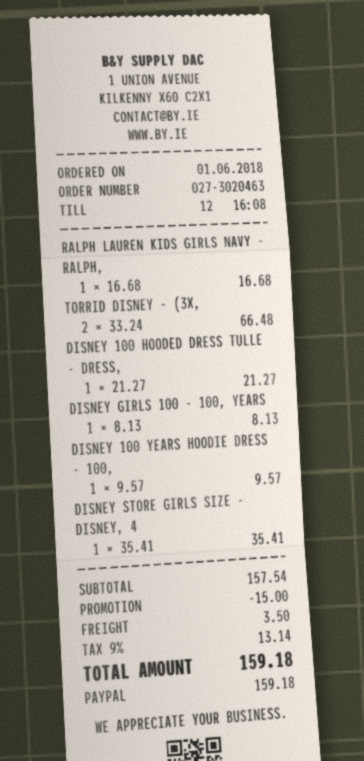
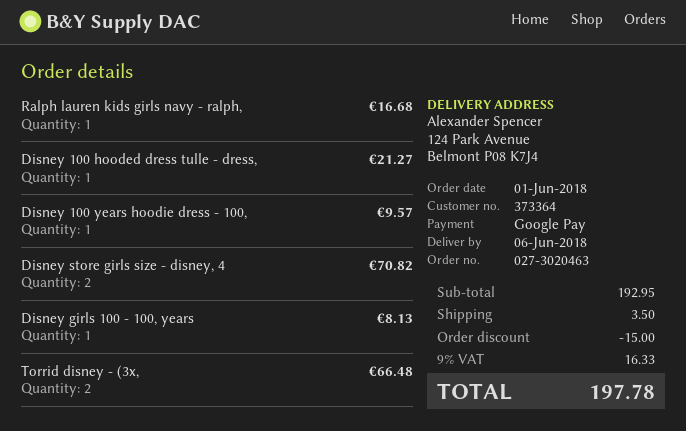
payment method: PayPal -> Google Pay
DISNEY STORE GIRLS SIZE - DISNEY, 4: 1 for 35.41 -> 2 for 70.82
subtotal: 157.54 -> 192.95
tax: 9% = 13.14 -> 9% = 16.33
total: 159.18 -> 197.78

